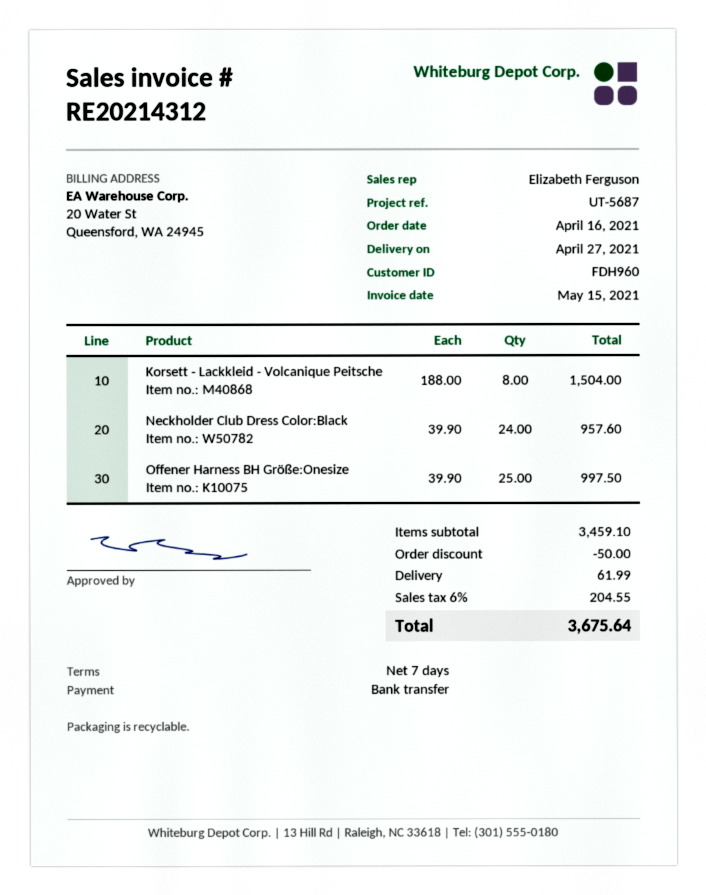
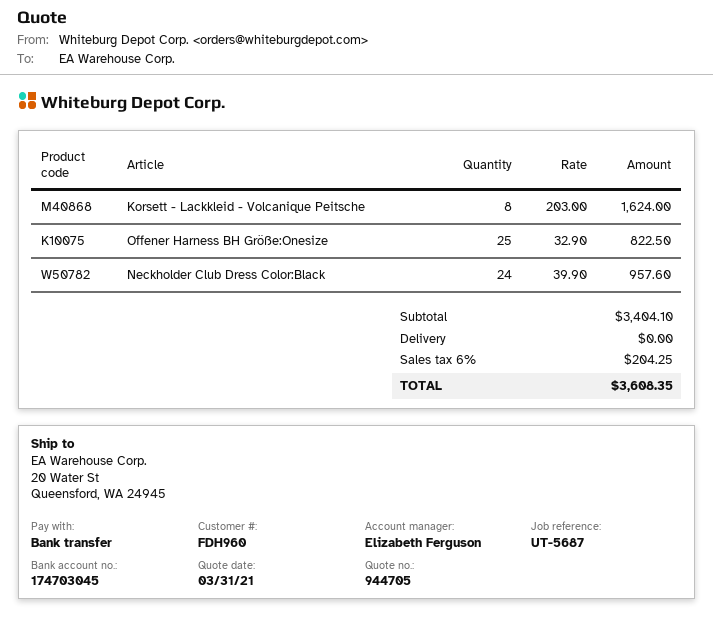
Korsett - Lackkleid - Volcanique Peitsche: 8 x 188.00 = 1504.00 -> 8 x 203.00 = 1624.00
Offener Harness BH Größe:Onesize: 25 x 39.90 = 997.50 -> 25 x 32.90 = 822.50
subtotal: 3459.10 -> 3404.10
discount: 50.00 -> none
shipping: 61.99 -> 0.00
tax: 6% = 204.55 -> 6% = 204.25
total: 3675.64 -> 3608.35

